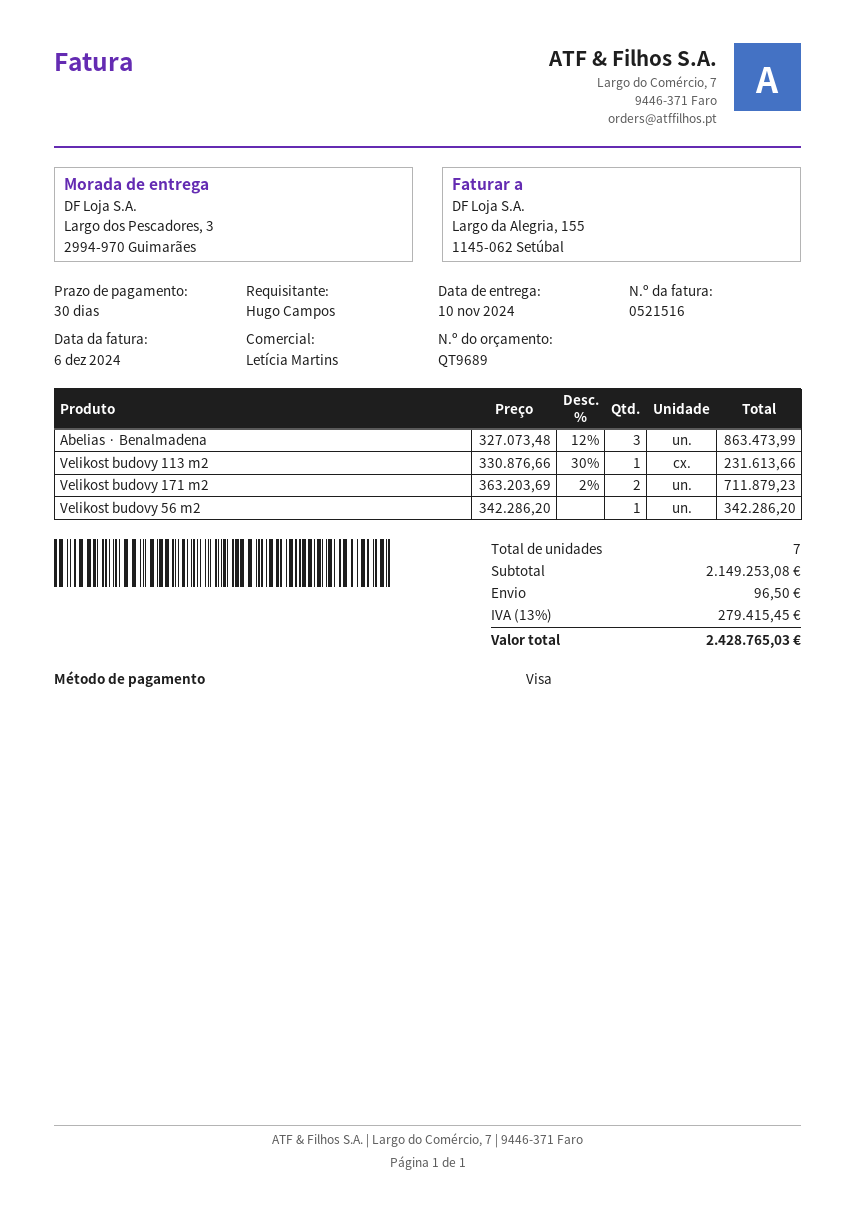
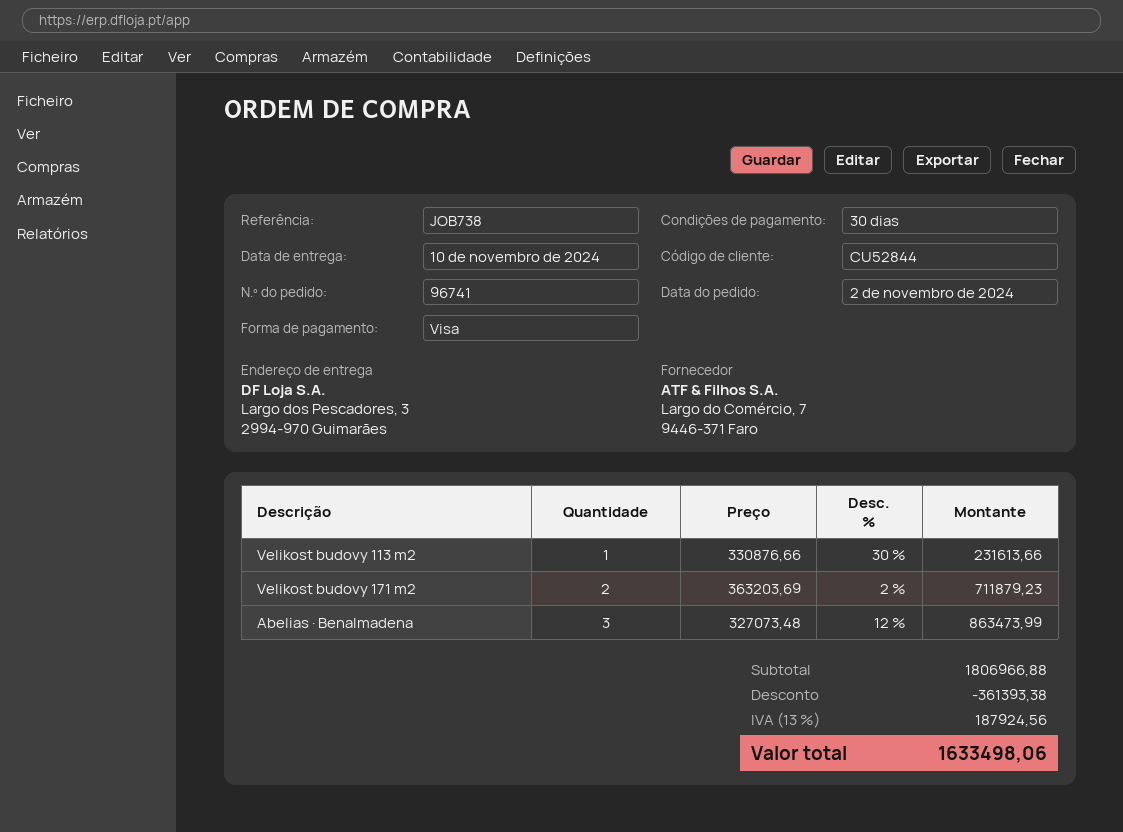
Velikost budovy 56 m2: 1 x 342286.20 = 342286.20 -> none
subtotal: 2149253.08 -> 1806966.88
discount: none -> 361393.38
shipping: 96.50 -> none
tax: 13% = 279415.45 -> 13% = 187924.56
total: 2428765.03 -> 1633498.06

